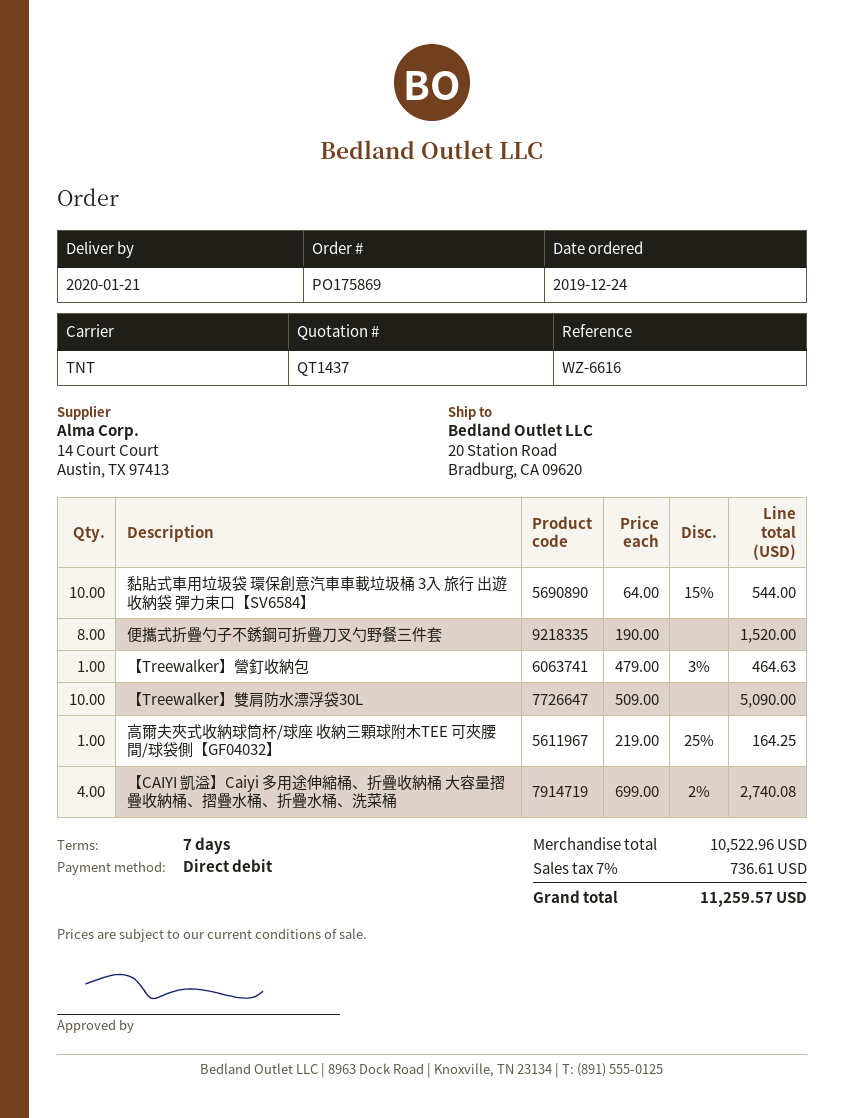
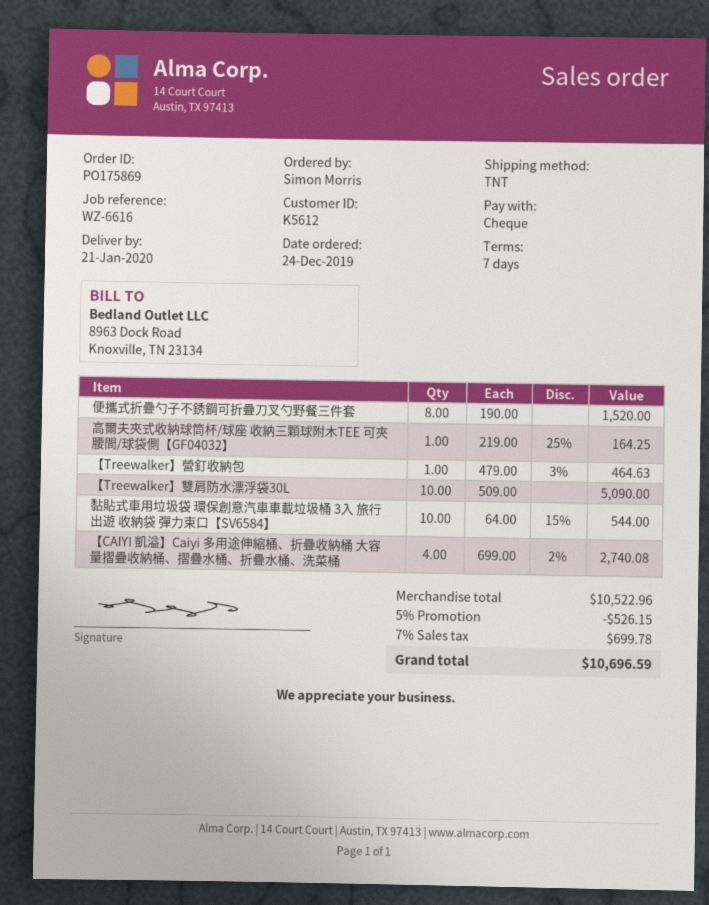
payment method: direct debit -> cheque
discount: none -> 5% = 526.15
tax: 7% = 736.61 -> 7% = 699.78
total: 11259.57 -> 10696.59

